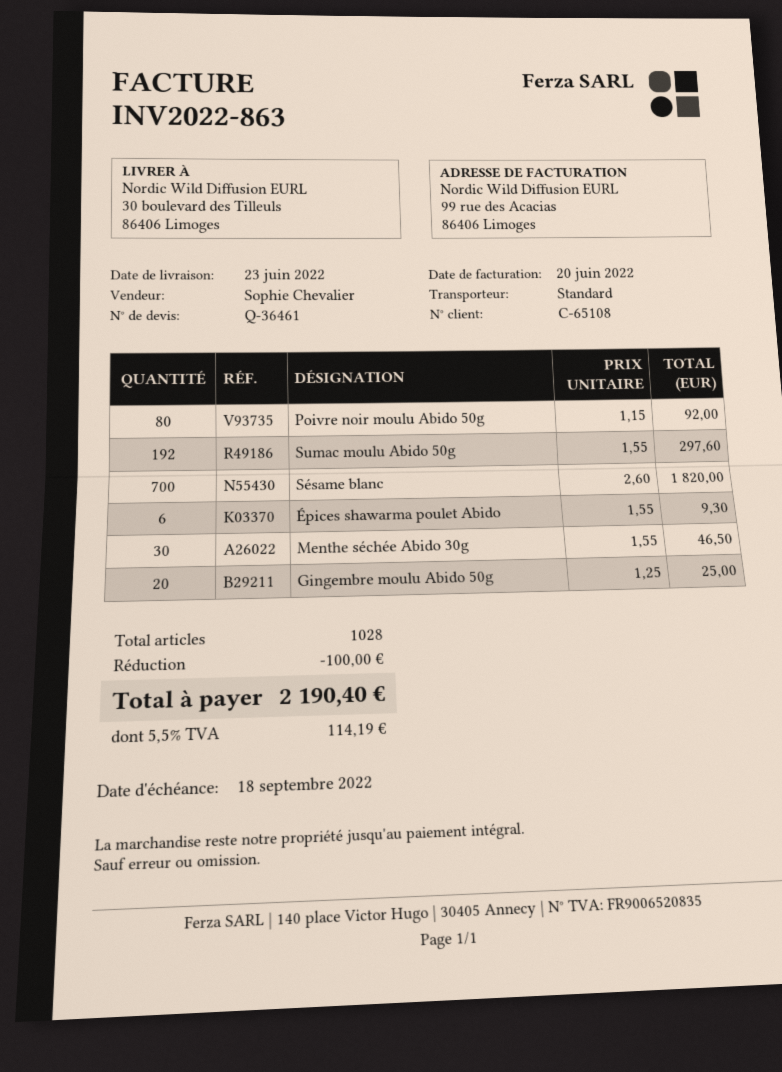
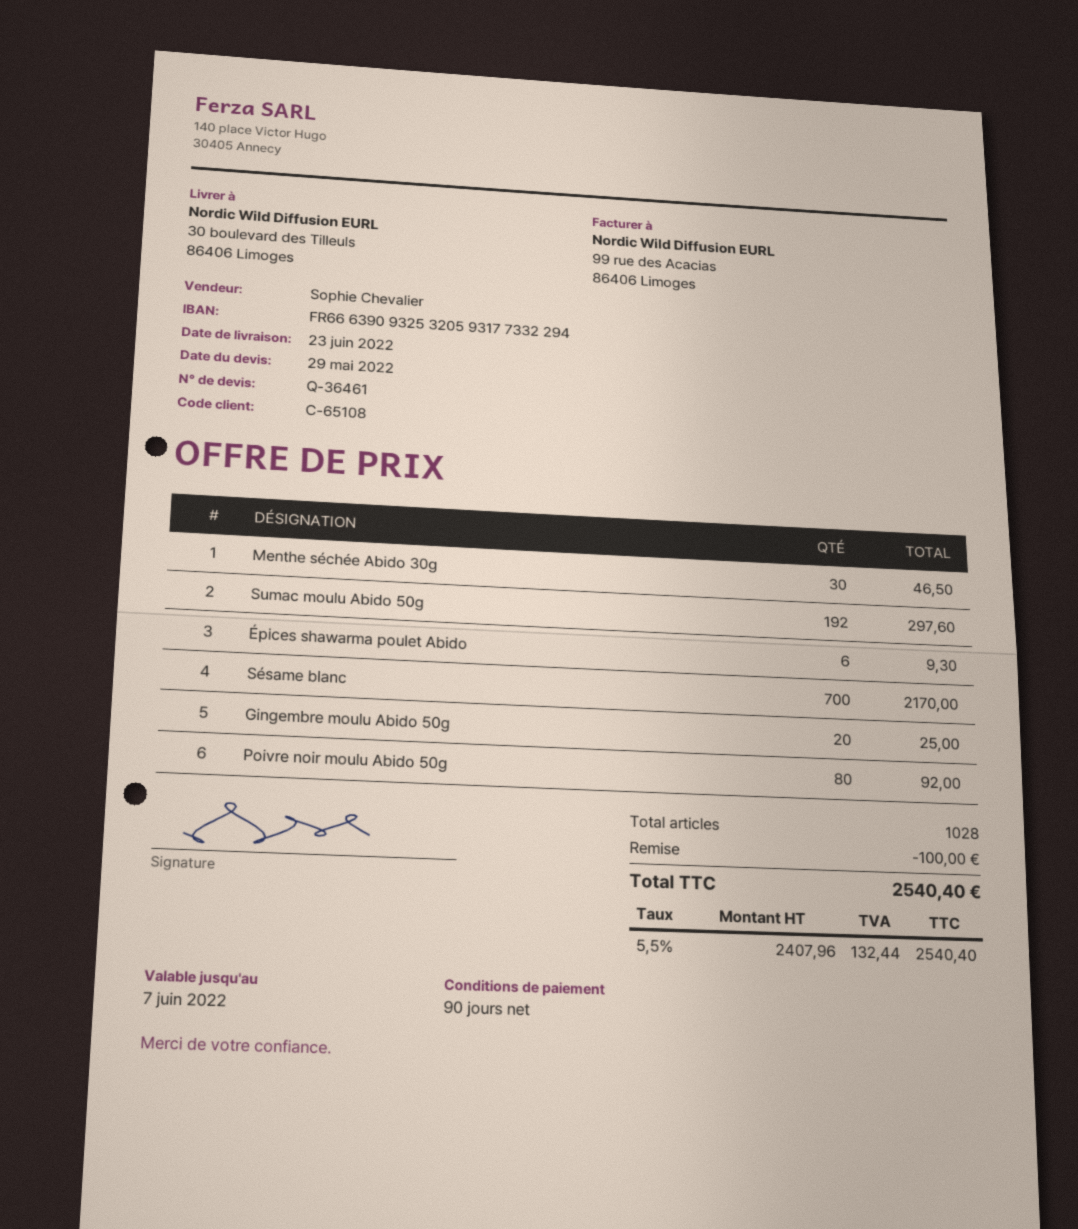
Sésame blanc: 700 for 1820.00 -> 700 for 2170.00
tax: 5.5% = 114.19 -> 5.5% = 132.44
total: 2190.40 -> 2540.40

